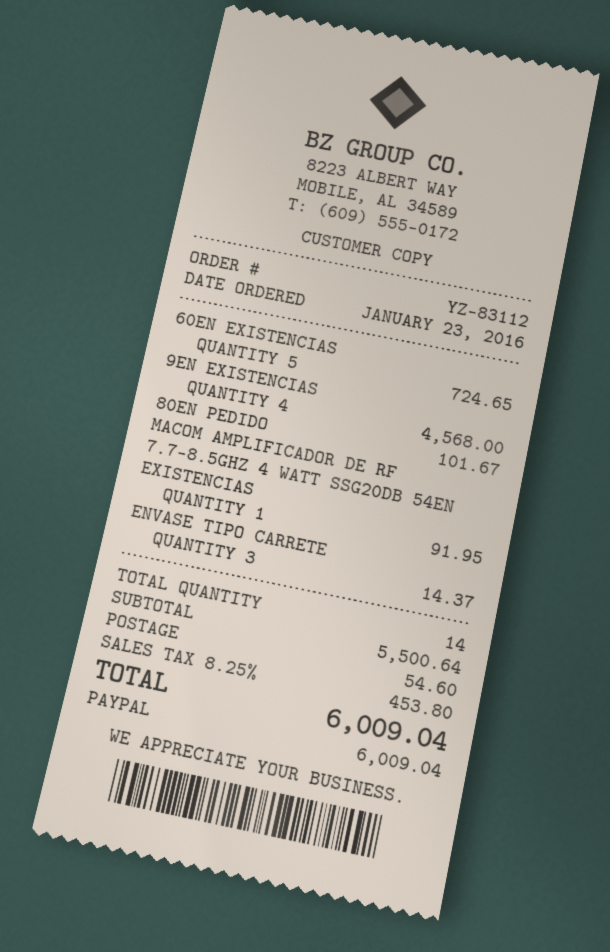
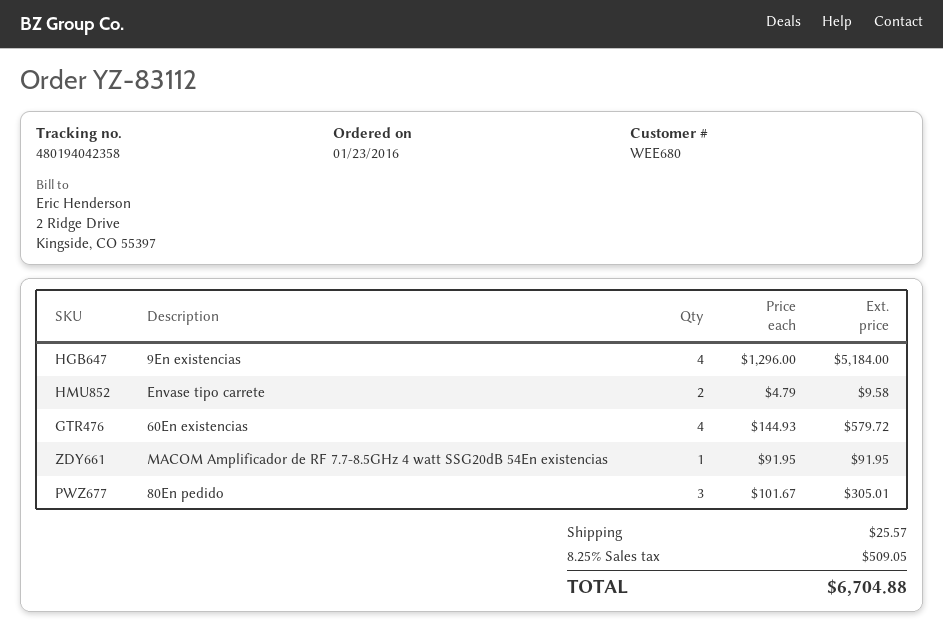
60EN EXISTENCIAS: 5 for 724.65 -> 4 for 579.72
9EN EXISTENCIAS: 4 for 4568.00 -> 4 for 5184.00
80EN PEDIDO: 1 for 101.67 -> 3 for 305.01
ENVASE TIPO CARRETE: 3 for 14.37 -> 2 for 9.58
shipping: 54.60 -> 25.57
tax: 8.25% = 453.80 -> 8.25% = 509.05
total: 6009.04 -> 6704.88

